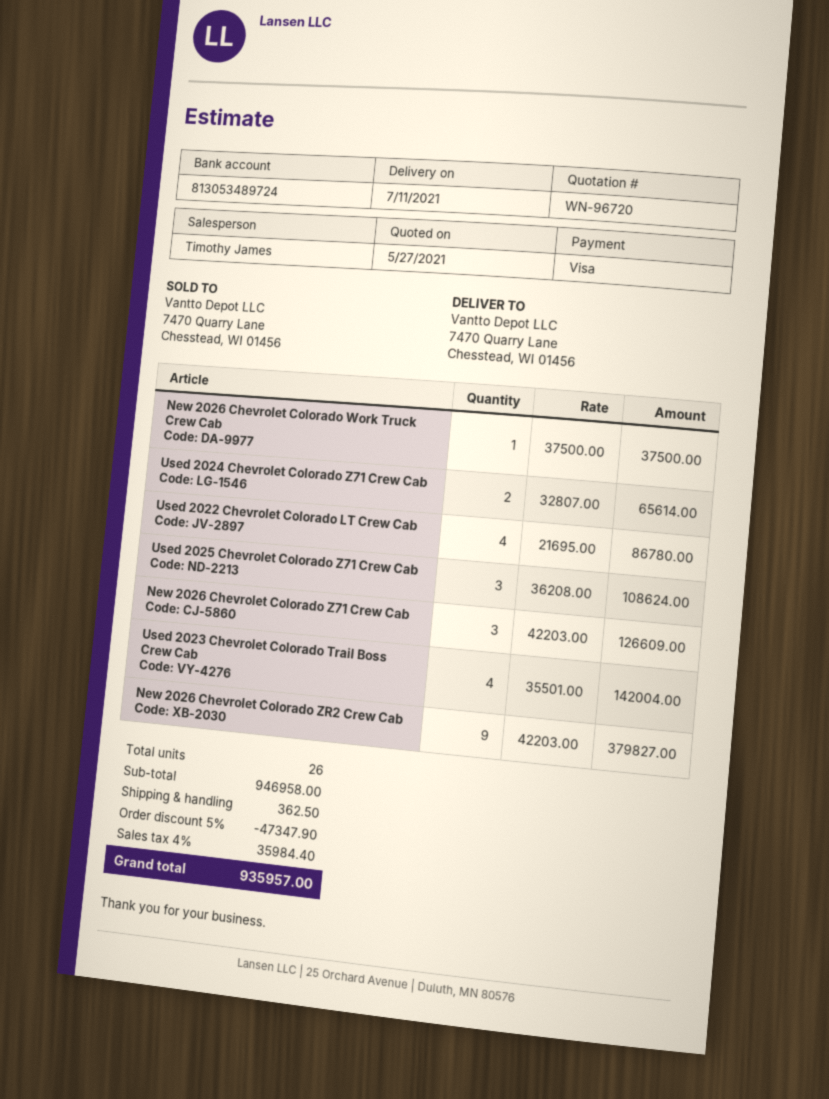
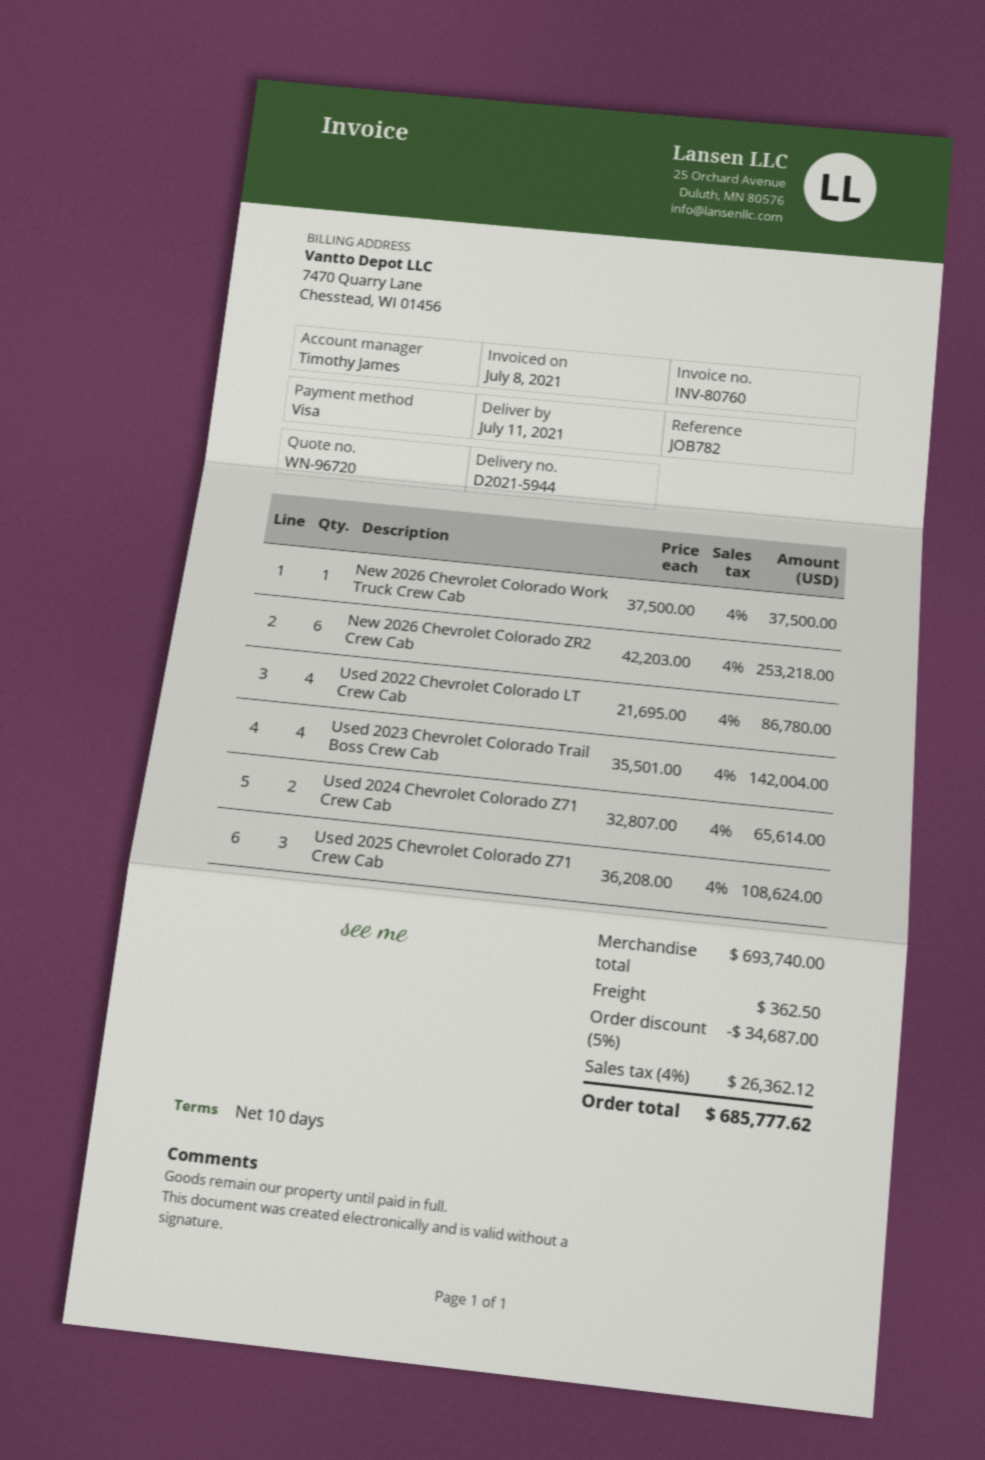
New 2026 Chevrolet Colorado Z71 Crew Cab: 3 x 42203.00 = 126609.00 -> none
New 2026 Chevrolet Colorado ZR2 Crew Cab: 9 x 42203.00 = 379827.00 -> 6 x 42203.00 = 253218.00
subtotal: 946958.00 -> 693740.00
discount: 5% = 47347.90 -> 5% = 34687.00
tax: 4% = 35984.40 -> 4% = 26362.12
total: 935957.00 -> 685777.62

